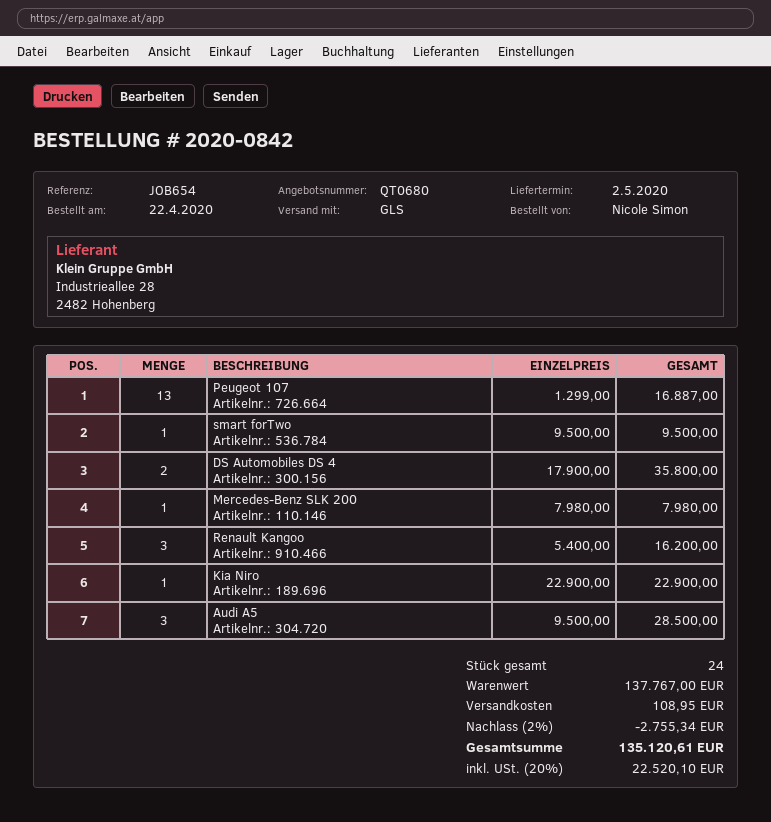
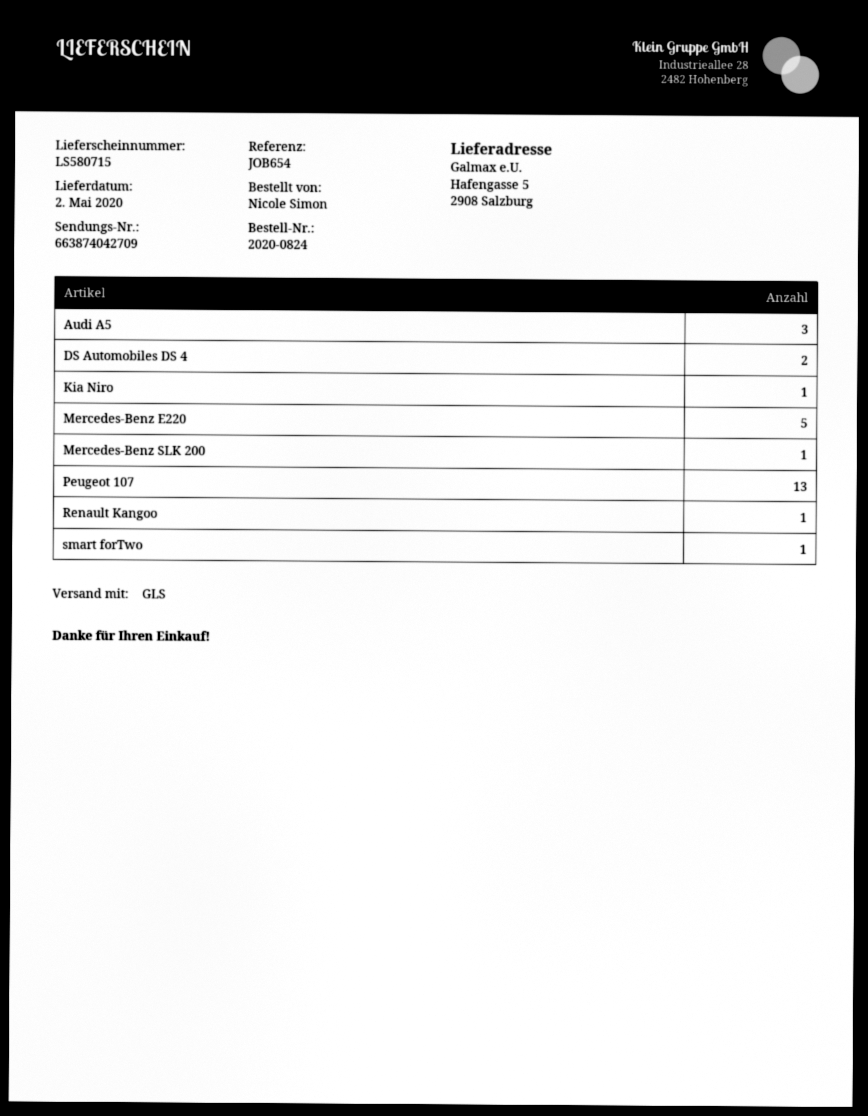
order number: 2020-0842 -> 2020-0824
Renault Kangoo: 3 -> 1
Mercedes-Benz E220: none -> 5

